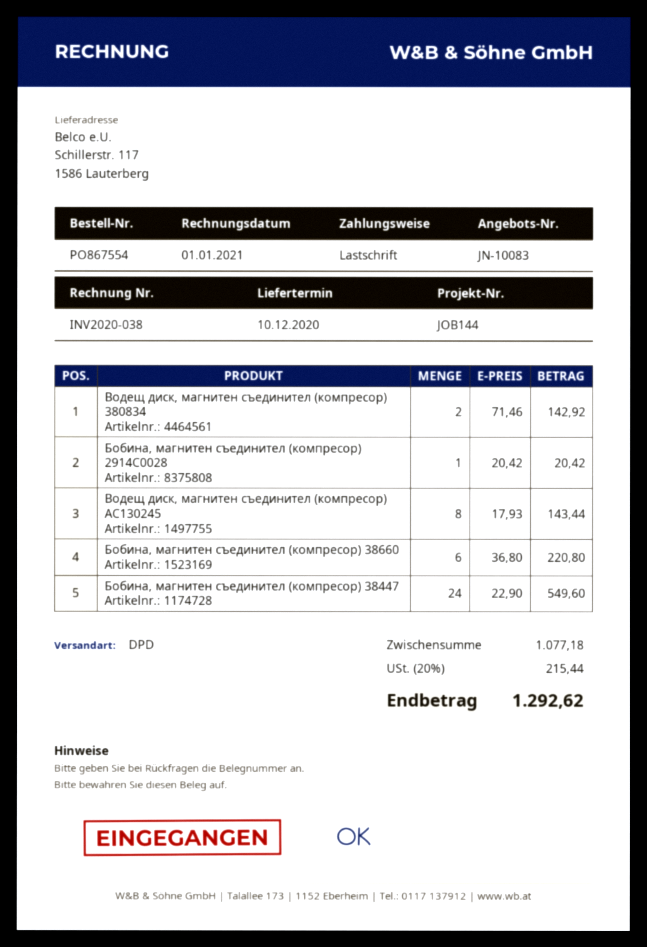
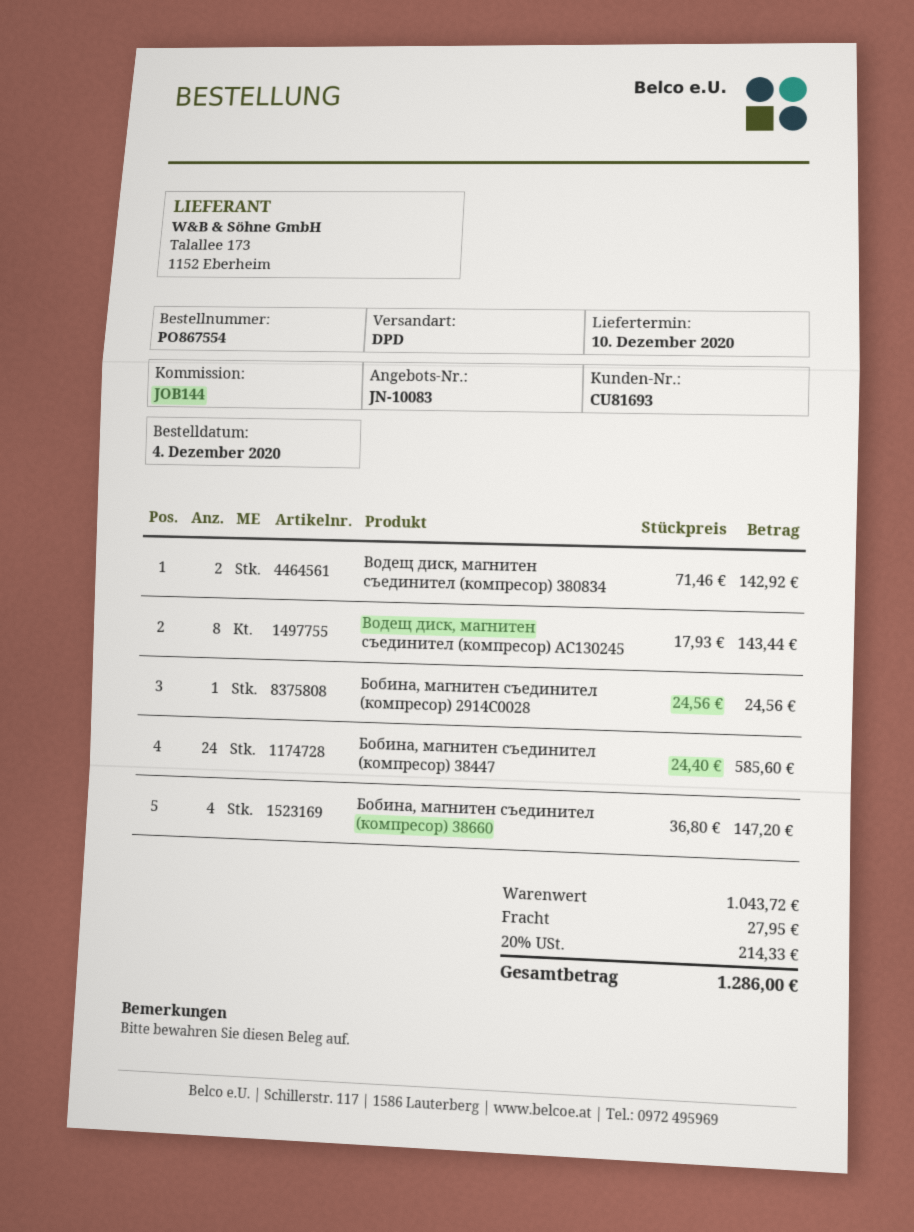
Бобина, магнитен съединител (компресор) 2914C0028: 1 x 20.42 = 20.42 -> 1 x 24.56 = 24.56
Бобина, магнитен съединител (компресор) 38660: 6 x 36.80 = 220.80 -> 4 x 36.80 = 147.20
Бобина, магнитен съединител (компресор) 38447: 24 x 22.90 = 549.60 -> 24 x 24.40 = 585.60
subtotal: 1077.18 -> 1043.72
shipping: none -> 27.95
tax: 20% = 215.44 -> 20% = 214.33
total: 1292.62 -> 1286.00

